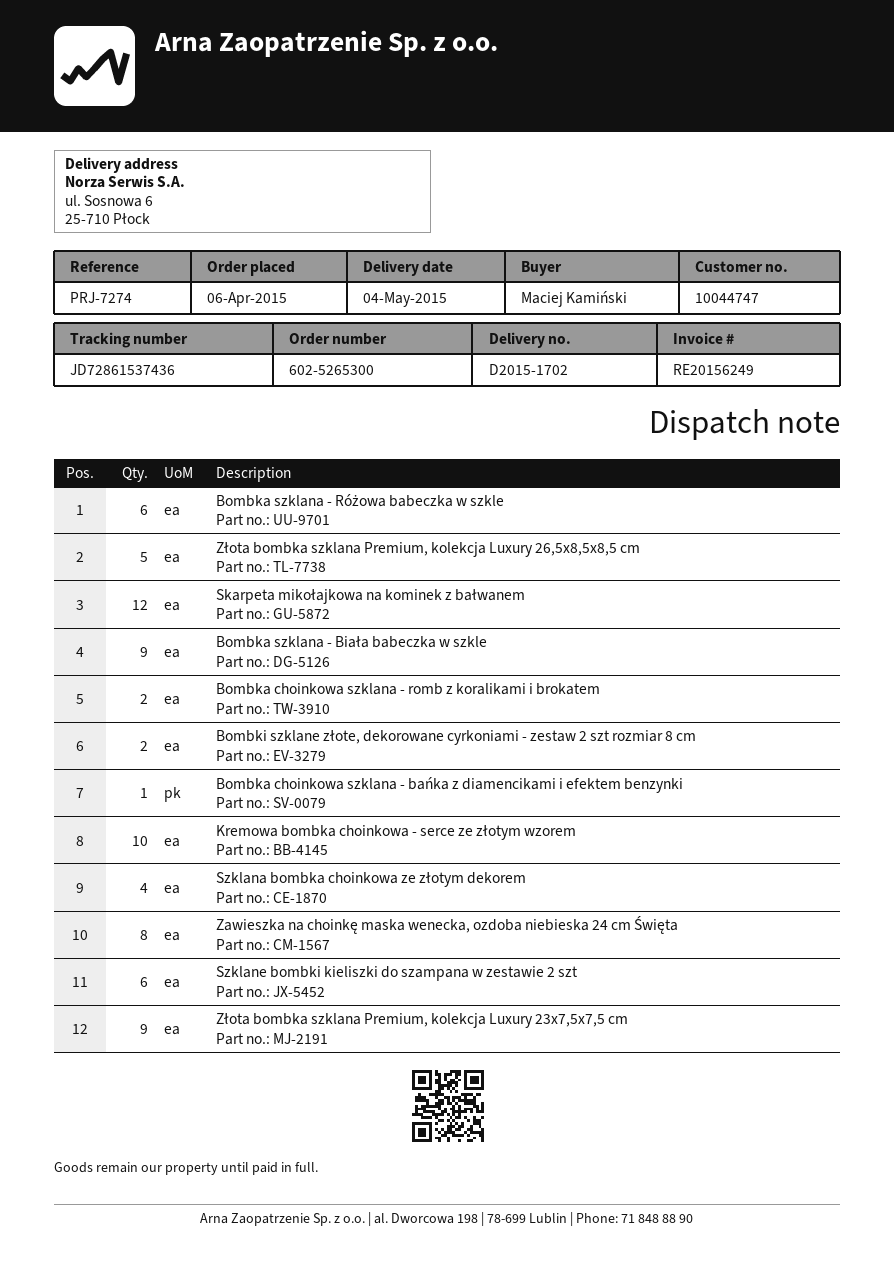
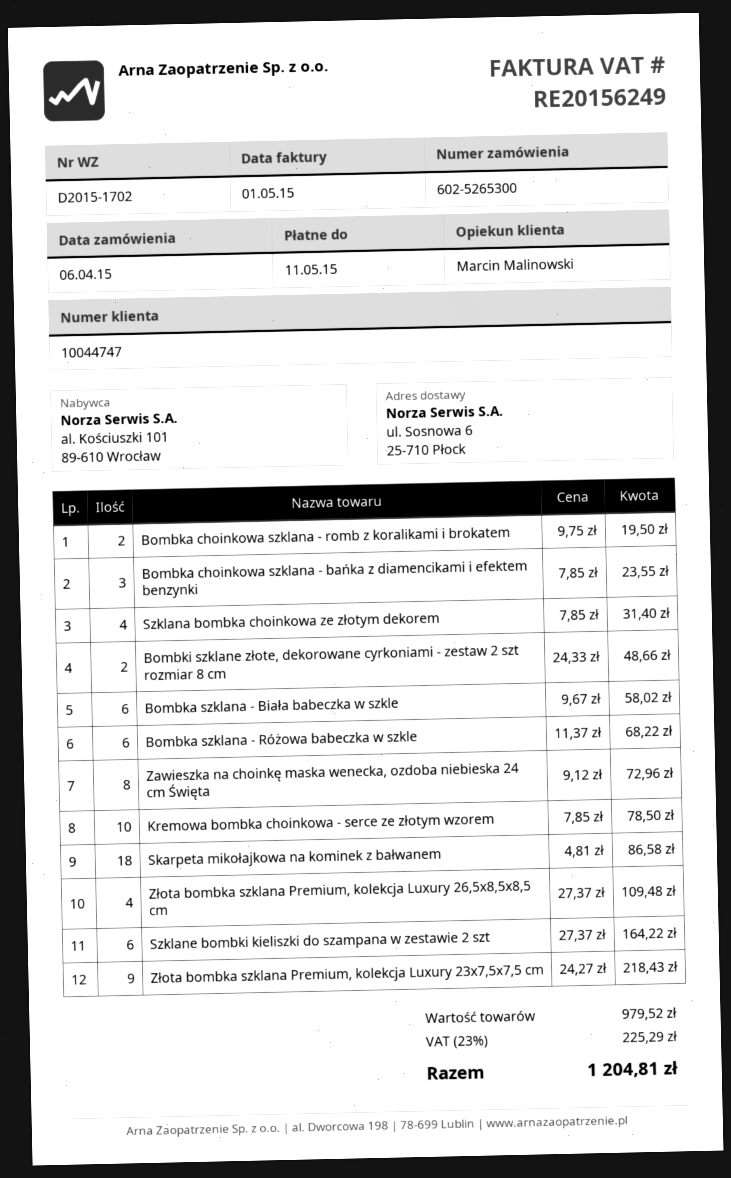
Złota bombka szklana Premium, kolekcja Luxury 26,5x8,5x8,5 cm: 5 -> 4
Skarpeta mikołajkowa na kominek z bałwanem: 12 -> 18
Bombka szklana - Biała babeczka w szkle: 9 -> 6
Bombka choinkowa szklana - bańka z diamencikami i efektem benzynki: 1 -> 3

